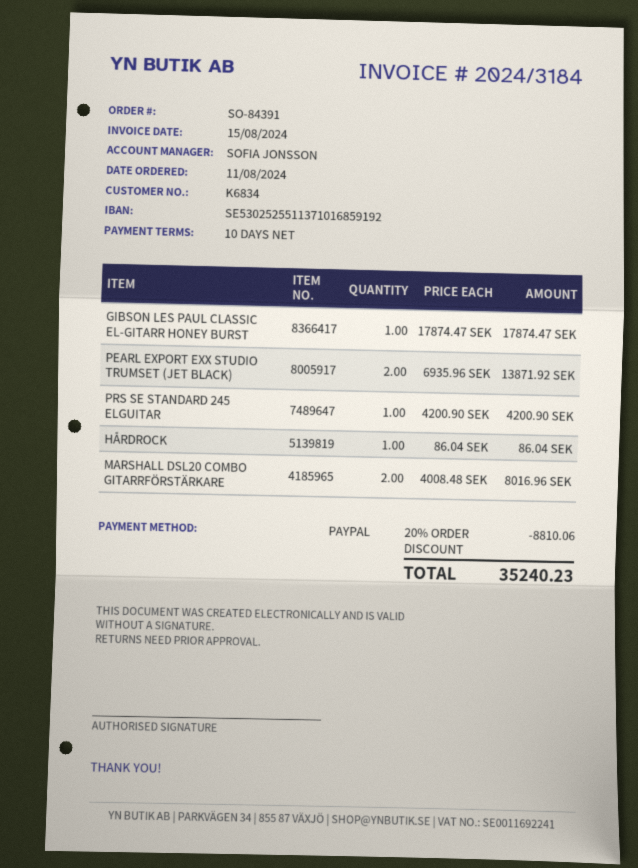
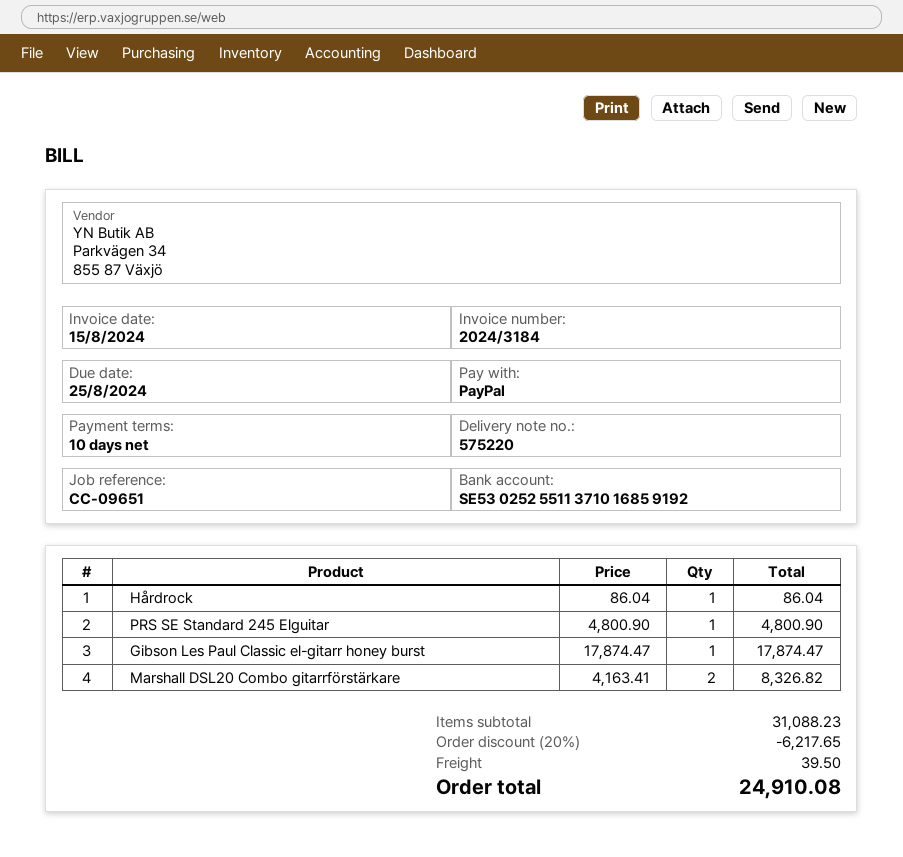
PEARL EXPORT EXX STUDIO TRUMSET (JET BLACK): 2 x 6935.96 = 13871.92 -> none
PRS SE STANDARD 245 ELGUITAR: 1 x 4200.90 = 4200.90 -> 1 x 4800.90 = 4800.90
MARSHALL DSL20 COMBO GITARRFÖRSTÄRKARE: 2 x 4008.48 = 8016.96 -> 2 x 4163.41 = 8326.82
discount: 20% = 8810.06 -> 20% = 6217.65
shipping: none -> 39.50
total: 35240.23 -> 24910.08

